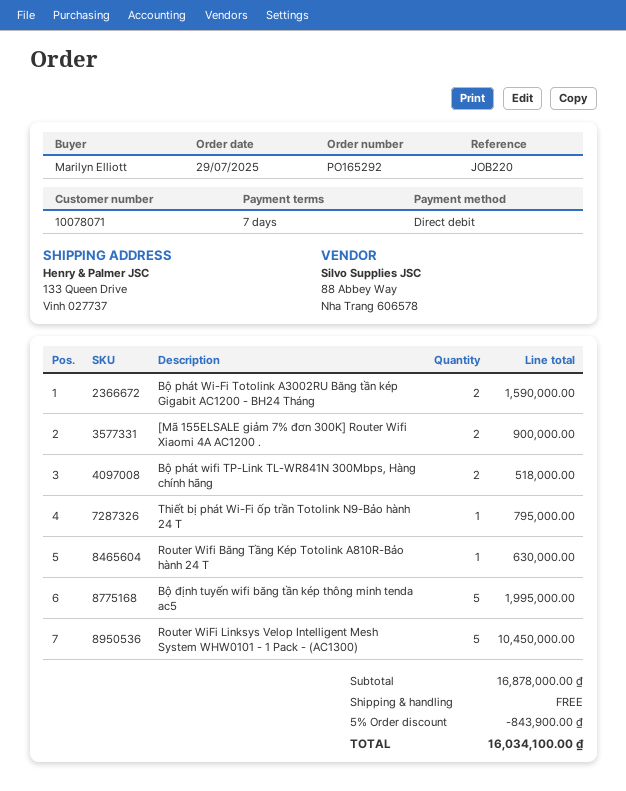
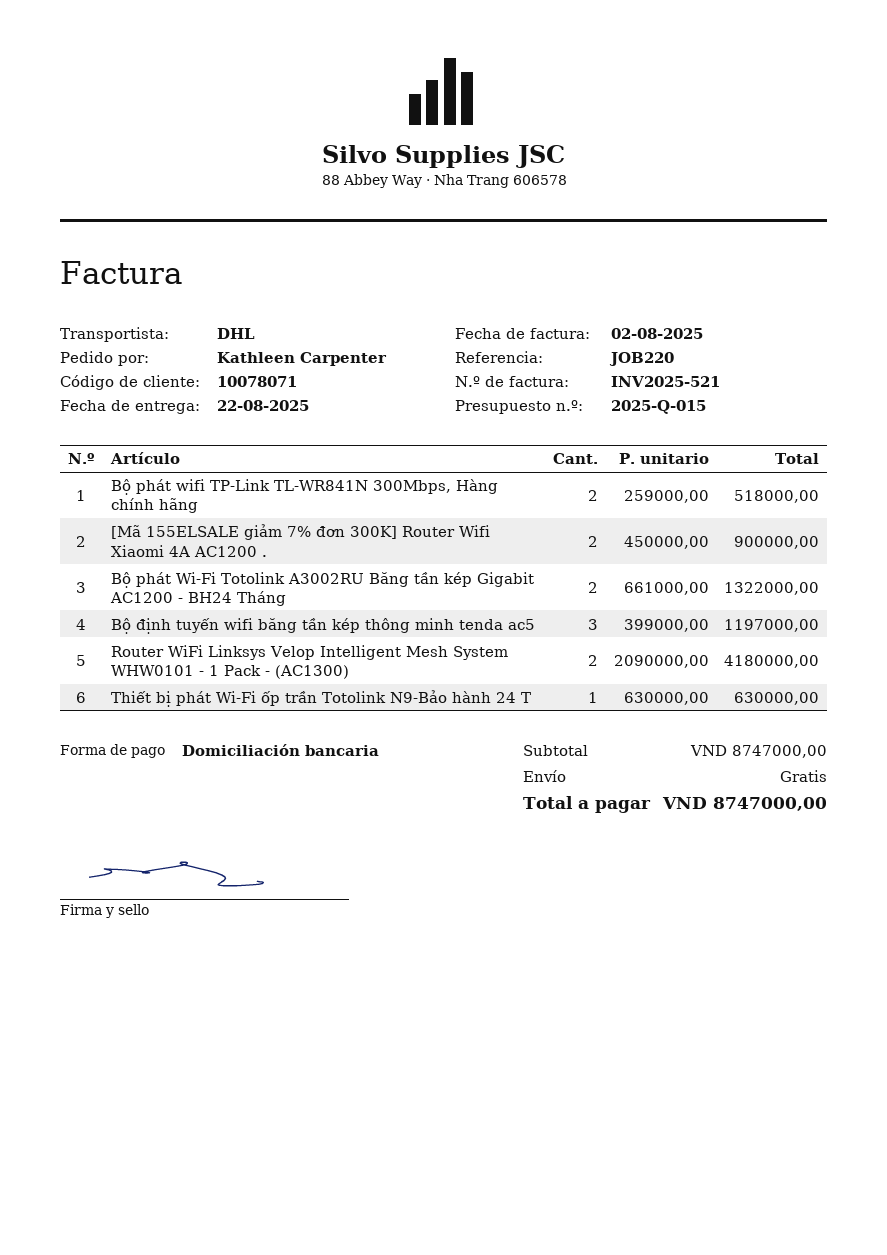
ordered by: Marilyn Elliott -> Kathleen Carpenter
Bộ phát Wi-Fi Totolink A3002RU Băng tần kép Gigabit AC1200 - BH24 Tháng: 2 for 1590000.00 -> 2 for 1322000.00
Thiết bị phát Wi-Fi ốp trần Totolink N9-Bảo hành 24 T: 1 for 795000.00 -> 1 for 630000.00
Router Wifi Băng Tầng Kép Totolink A810R-Bảo hành 24 T: 1 for 630000.00 -> none
Bộ định tuyến wifi băng tần kép thông minh tenda ac5: 5 for 1995000.00 -> 3 for 1197000.00
Router WiFi Linksys Velop Intelligent Mesh System WHW0101 - 1 Pack - (AC1300): 5 for 10450000.00 -> 2 for 4180000.00
subtotal: 16878000.00 -> 8747000.00
discount: 5% = 843900.00 -> none
total: 16034100.00 -> 8747000.00

